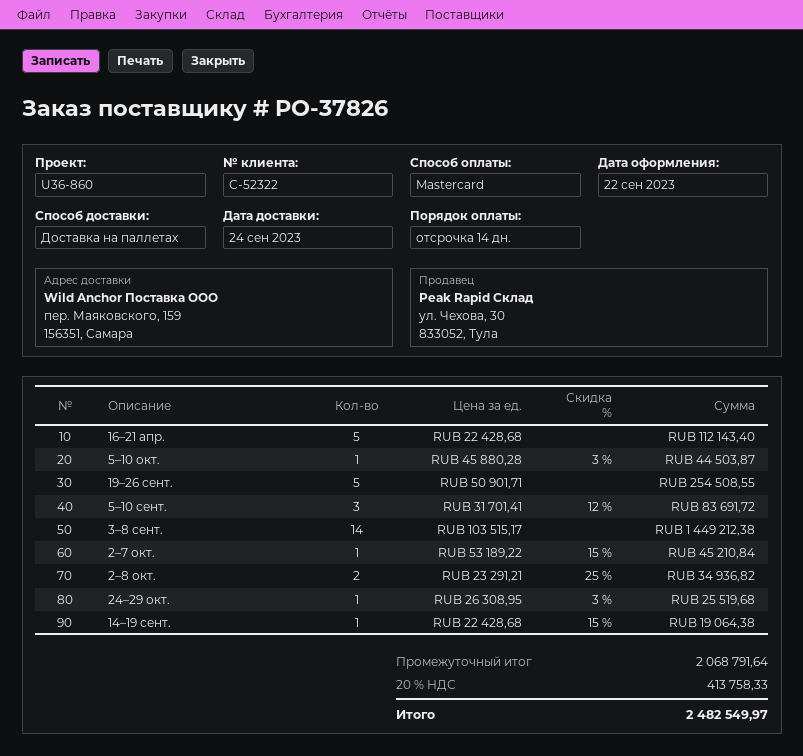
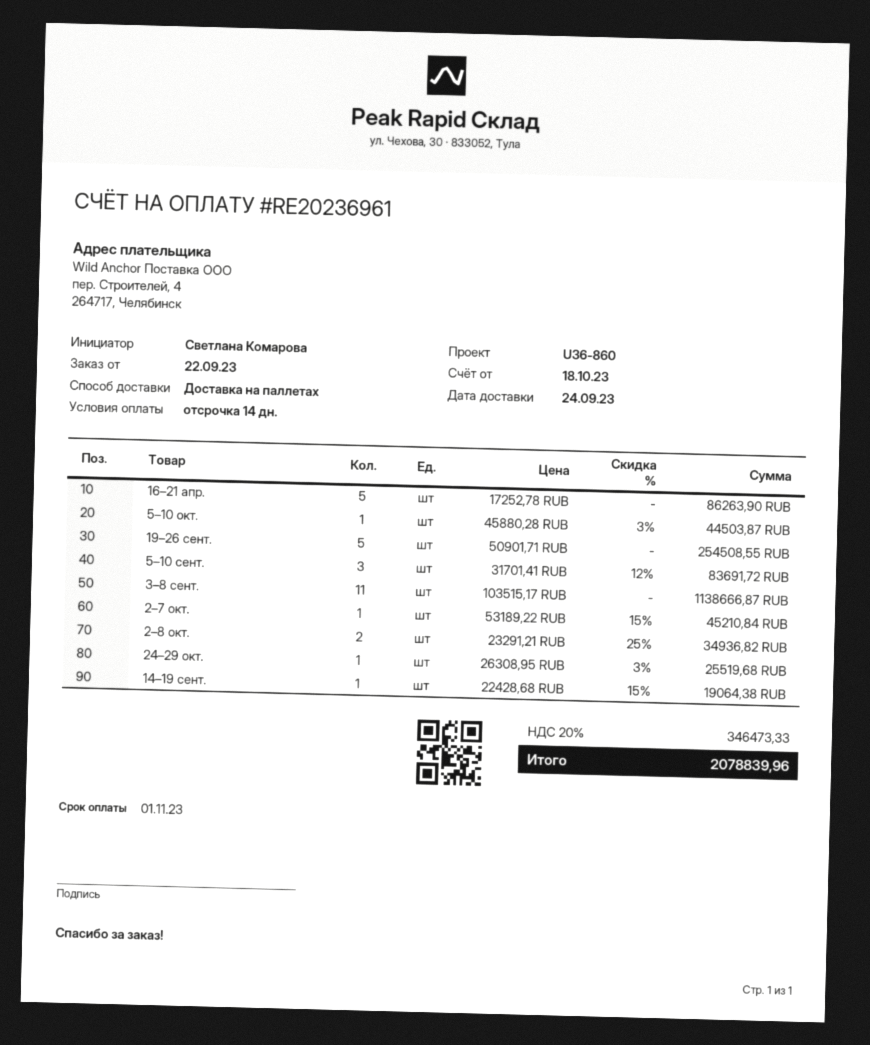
16–21 апр.: 5 x 22428.68 = 112143.40 -> 5 x 17252.78 = 86263.90
3–8 сент.: 14 x 103515.17 = 1449212.38 -> 11 x 103515.17 = 1138666.87
tax: 20% = 413758.33 -> 20% = 346473.33
total: 2482549.97 -> 2078839.96

